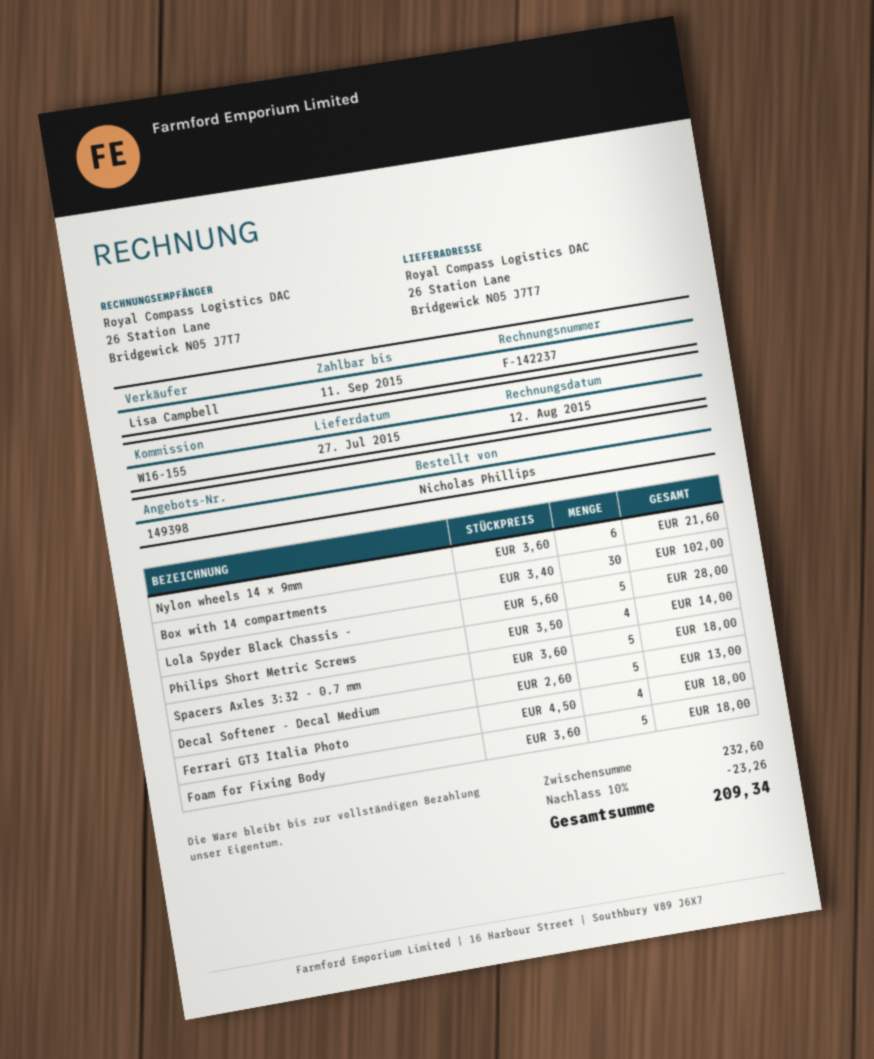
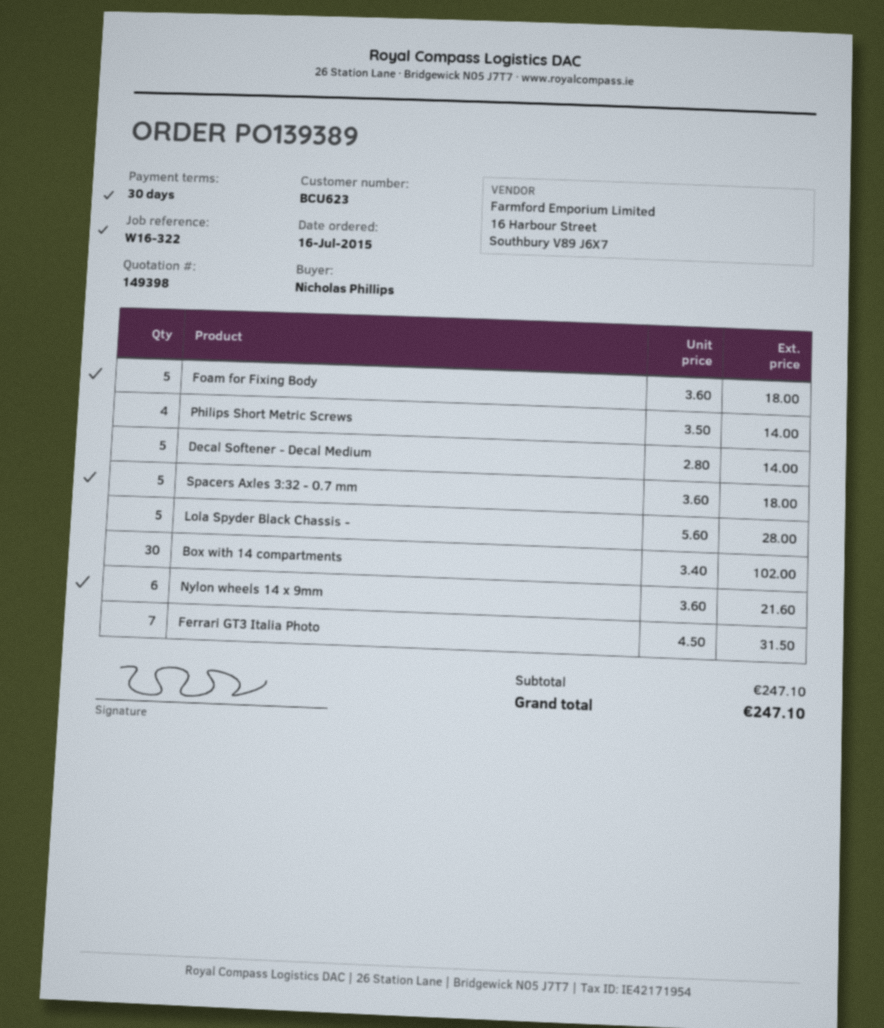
reference: W16-155 -> W16-322
Decal Softener - Decal Medium: 5 x 2.60 = 13.00 -> 5 x 2.80 = 14.00
Ferrari GT3 Italia Photo: 4 x 4.50 = 18.00 -> 7 x 4.50 = 31.50
subtotal: 232.60 -> 247.10
discount: 10% = 23.26 -> none
total: 209.34 -> 247.10

